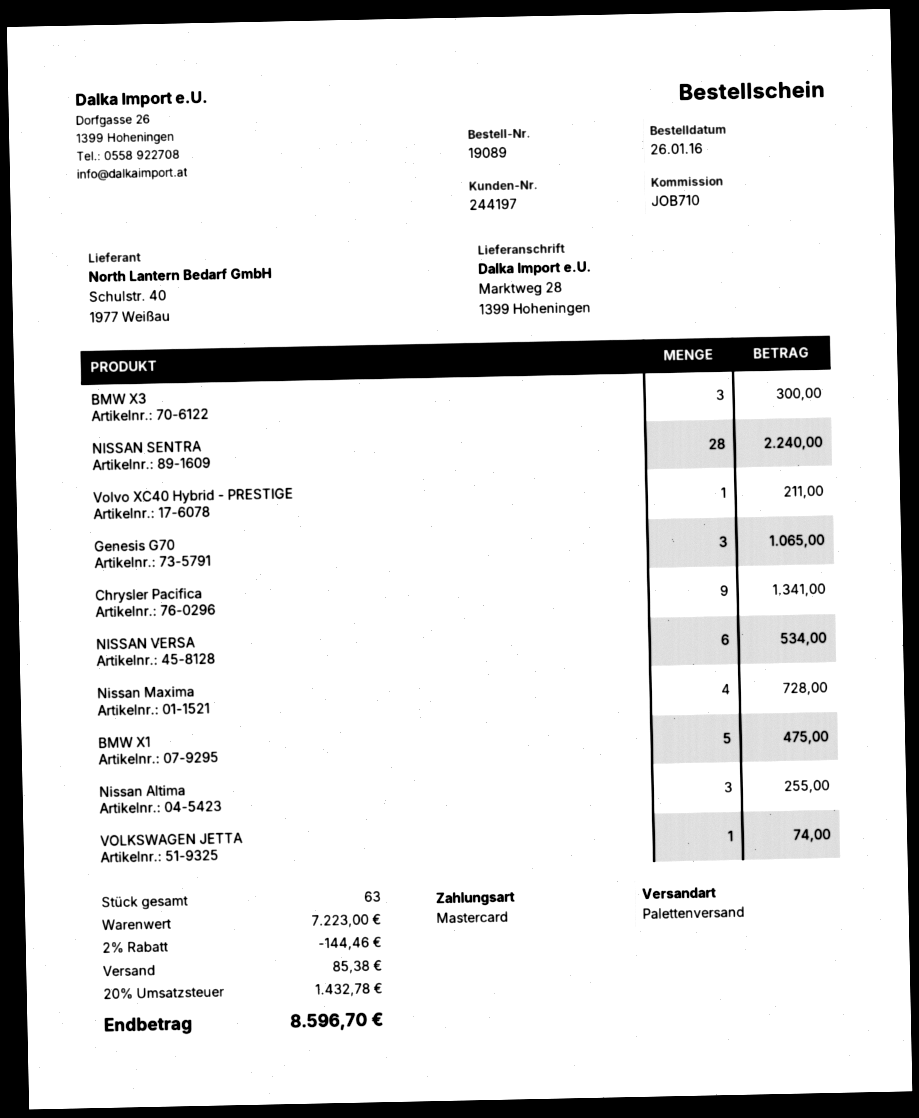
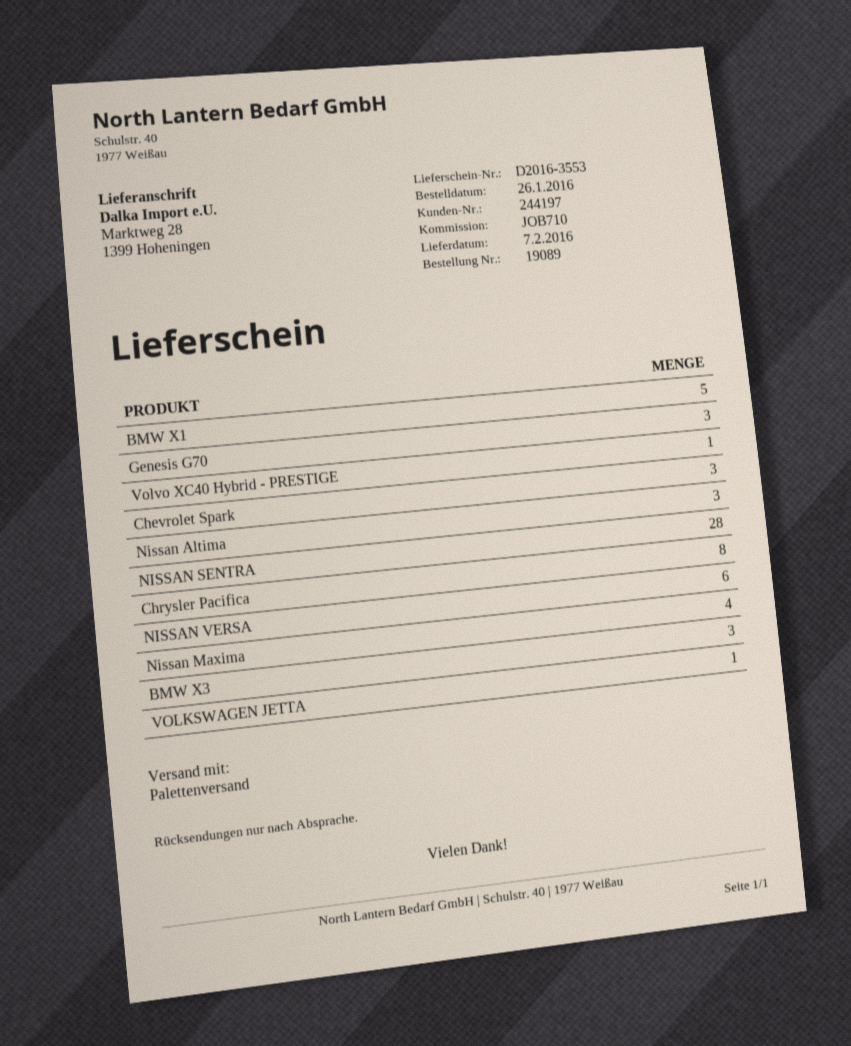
Chrysler Pacifica: 9 -> 8
Chevrolet Spark: none -> 3

